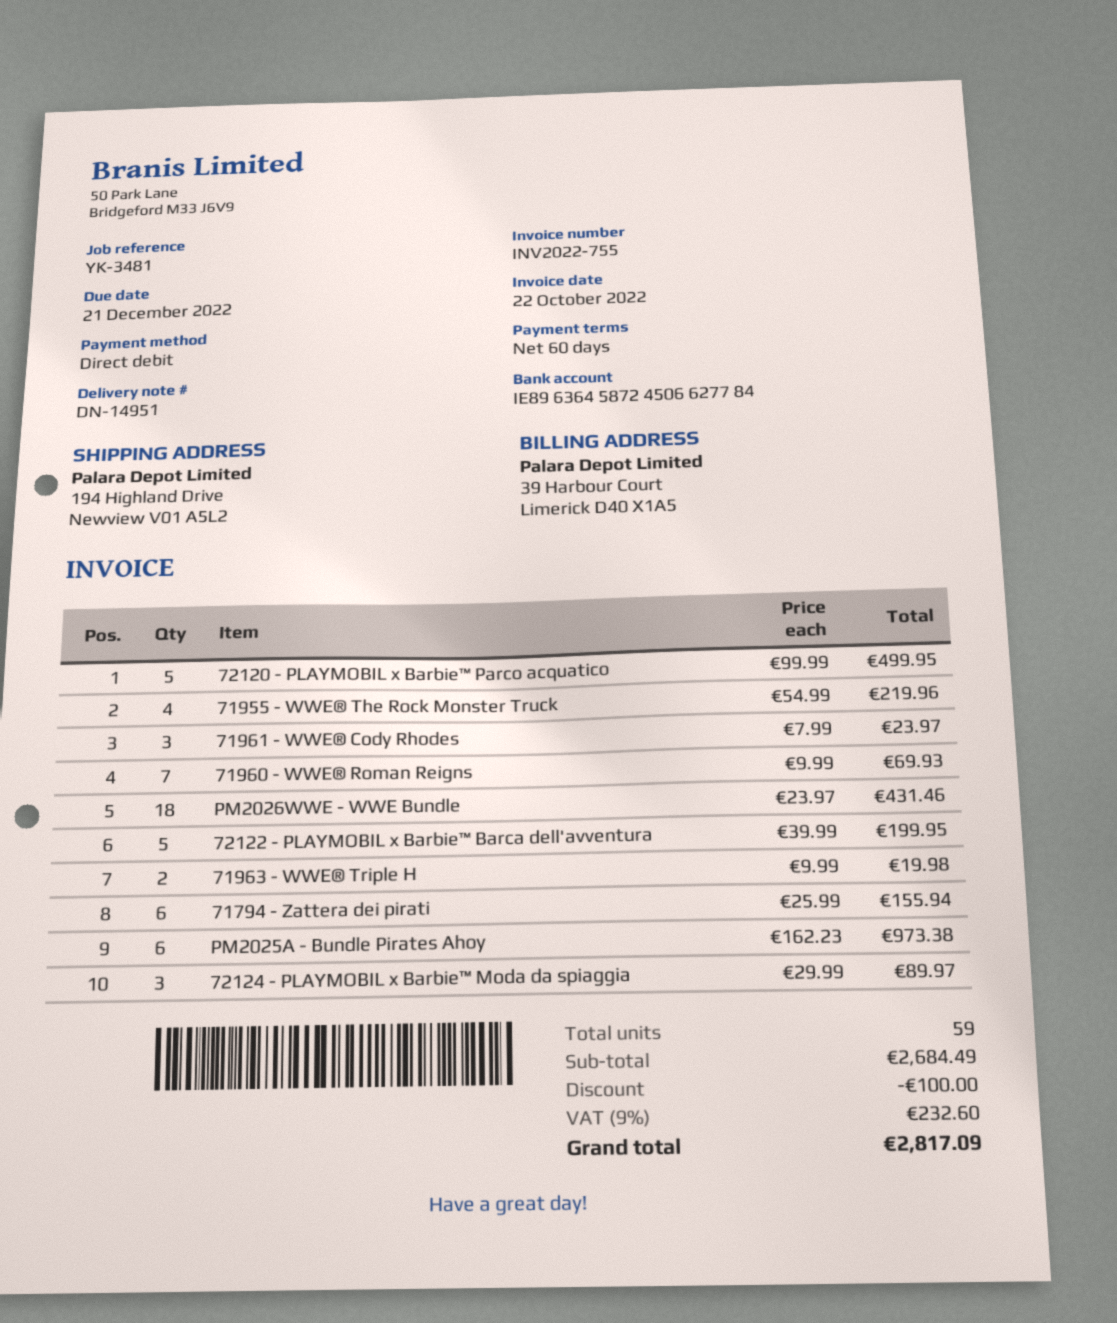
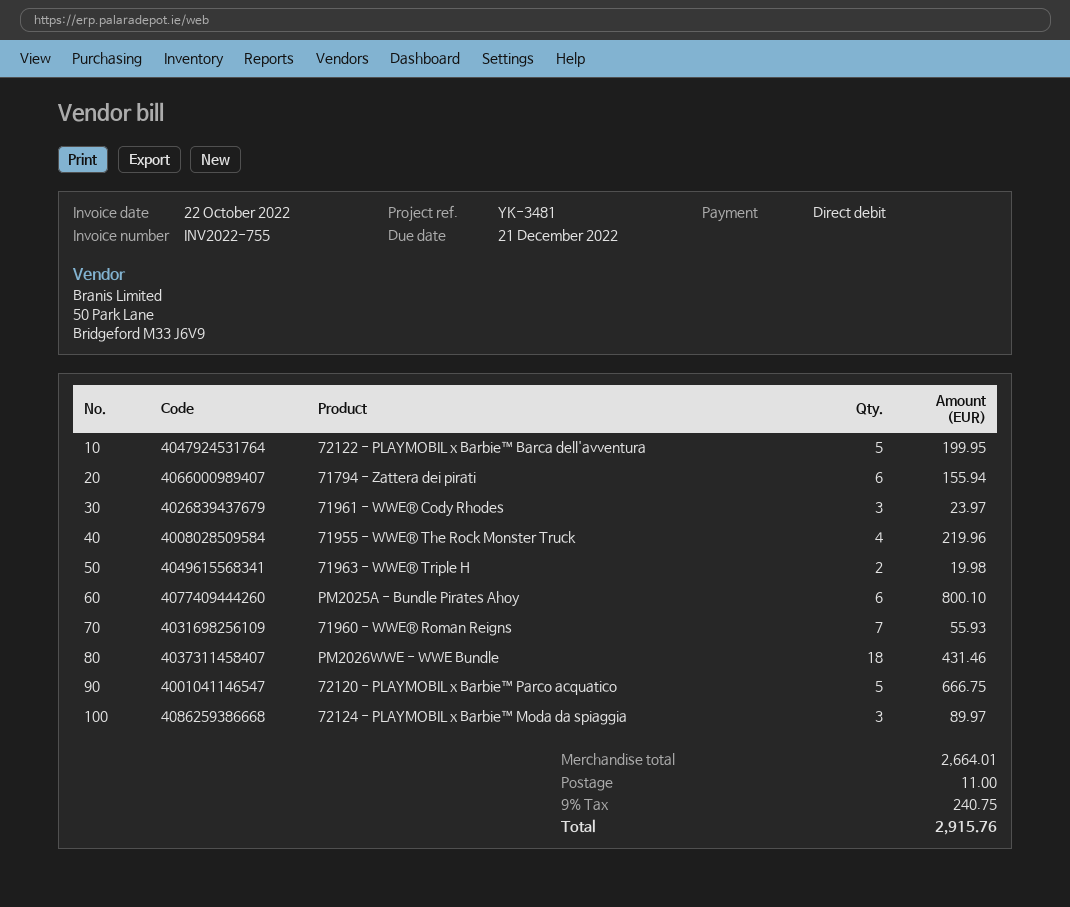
72120 - PLAYMOBIL x Barbie™ Parco acquatico: 5 for 499.95 -> 5 for 666.75
71960 - WWE® Roman Reigns: 7 for 69.93 -> 7 for 55.93
PM2025A - Bundle Pirates Ahoy: 6 for 973.38 -> 6 for 800.10
subtotal: 2684.49 -> 2664.01
discount: 100.00 -> none
shipping: none -> 11.00
tax: 9% = 232.60 -> 9% = 240.75
total: 2817.09 -> 2915.76

